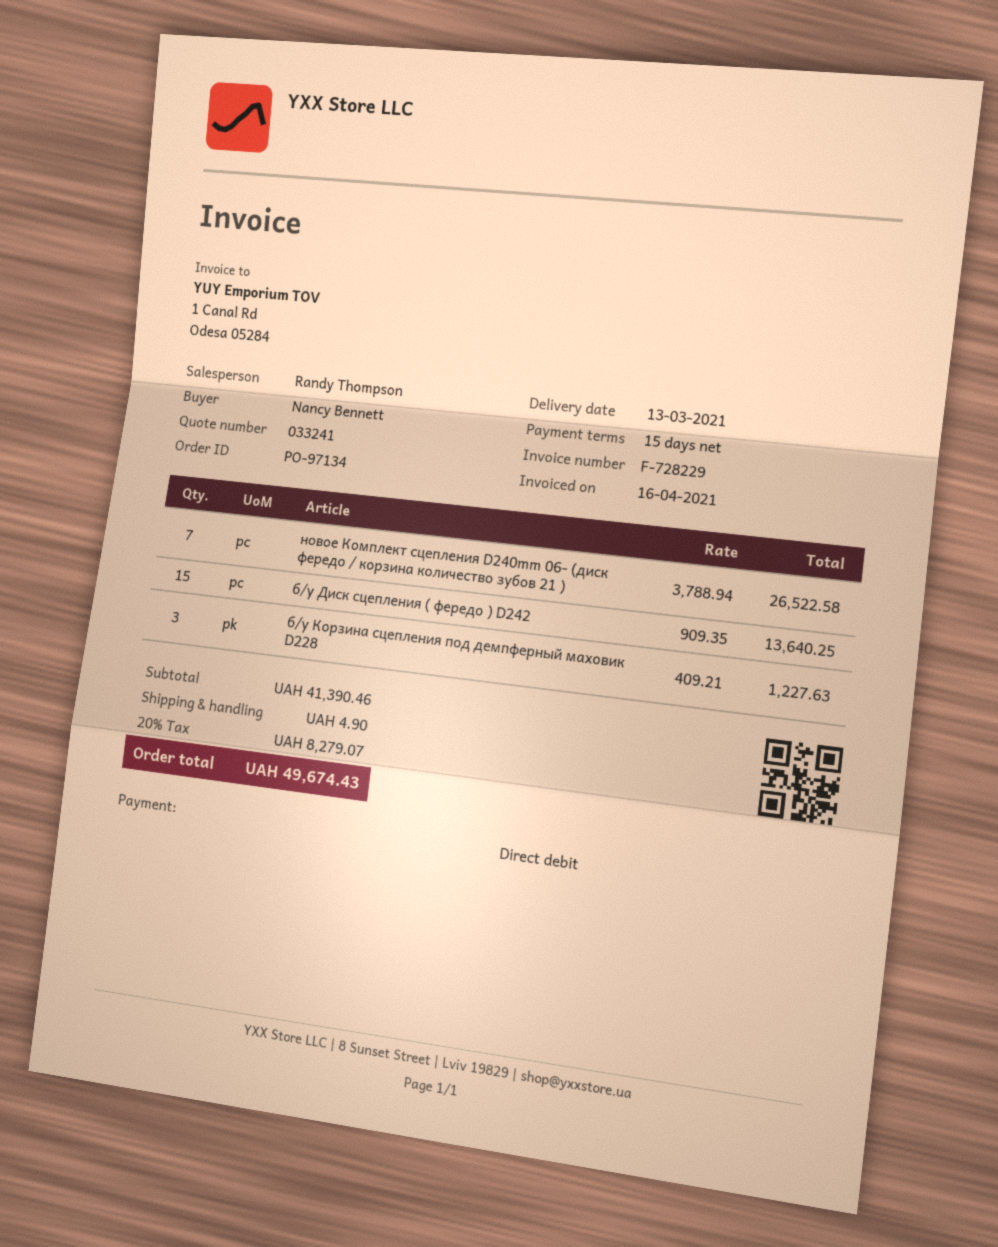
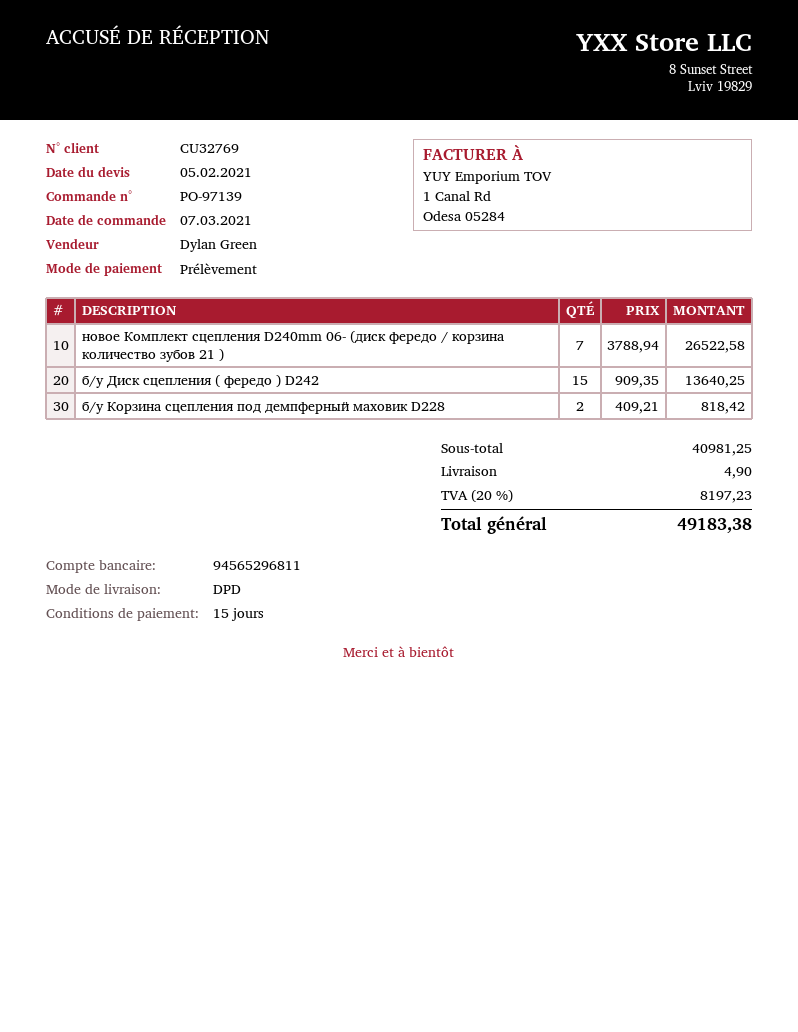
order number: PO-97134 -> PO-97139
sales rep: Randy Thompson -> Dylan Green
б/у Корзина сцепления под демпферный маховик D228: 3 x 409.21 = 1227.63 -> 2 x 409.21 = 818.42
subtotal: 41390.46 -> 40981.25
tax: 20% = 8279.07 -> 20% = 8197.23
total: 49674.43 -> 49183.38

